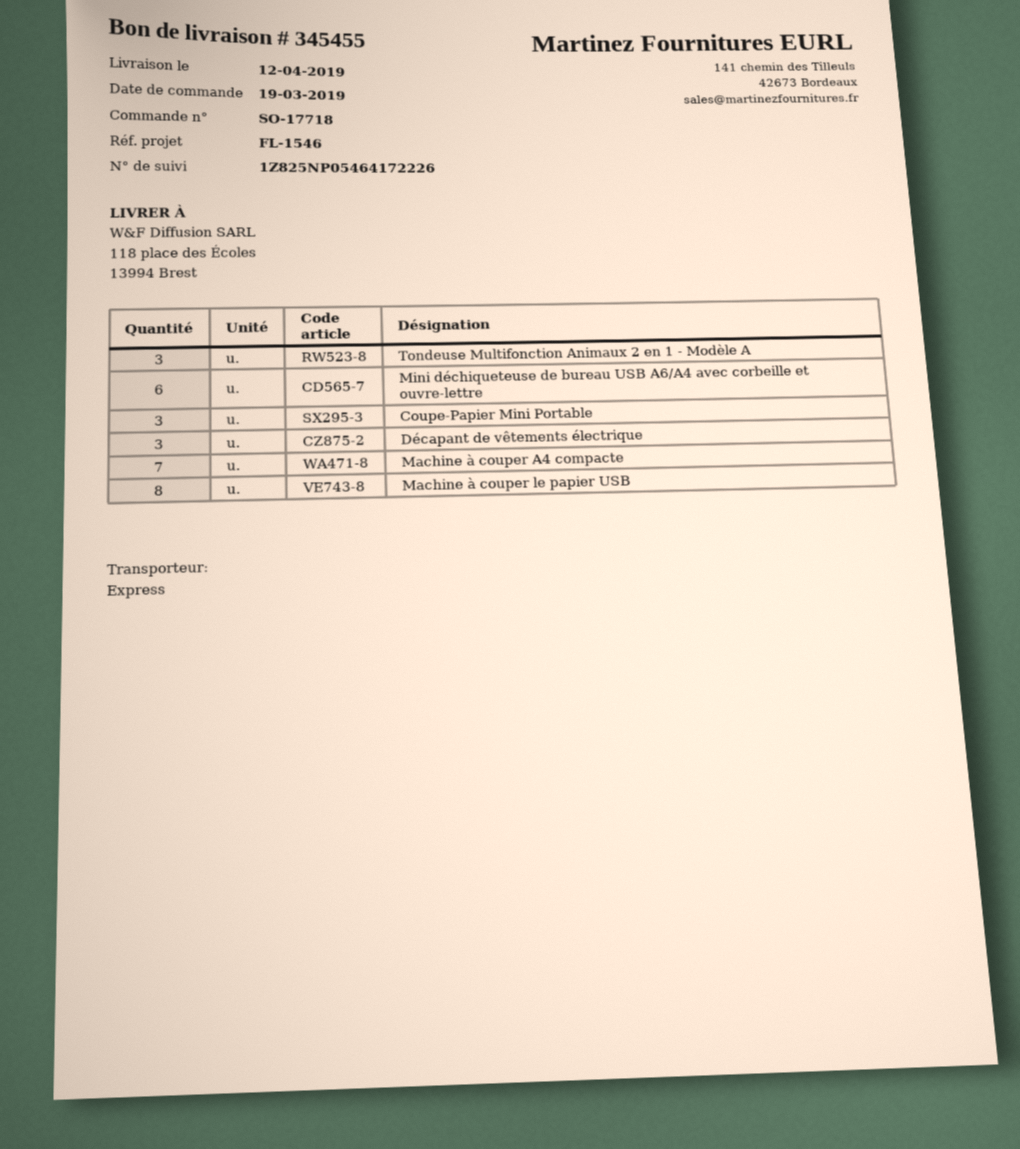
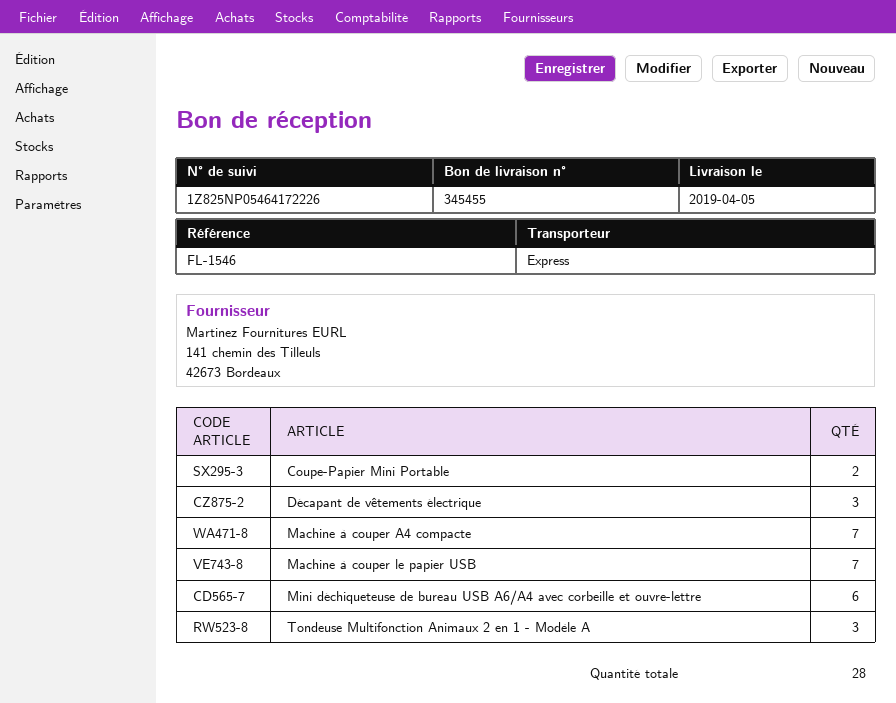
delivery date: 2019-04-12 -> 2019-04-05
Coupe-Papier Mini Portable: 3 -> 2
Machine à couper le papier USB: 8 -> 7

